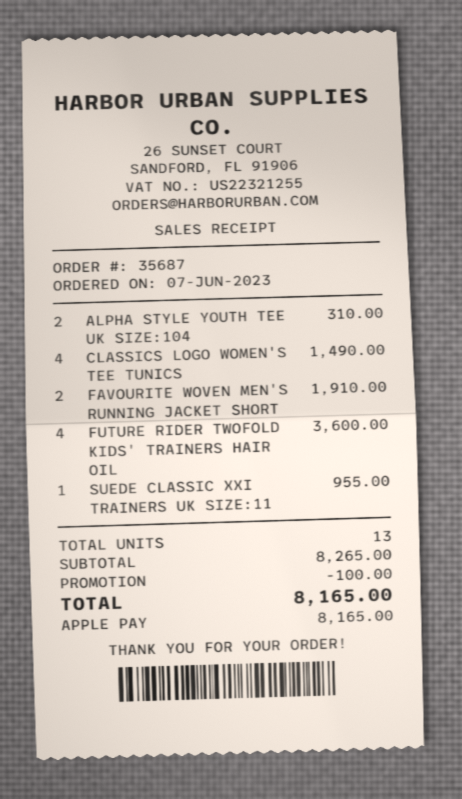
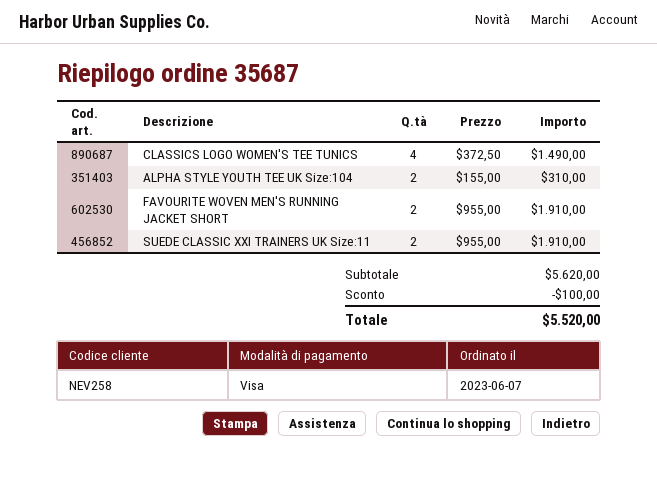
payment method: Apple Pay -> Visa
FUTURE RIDER TWOFOLD KIDS' TRAINERS HAIR OIL: 4 for 3600.00 -> none
SUEDE CLASSIC XXI TRAINERS UK SIZE:11: 1 for 955.00 -> 2 for 1910.00
subtotal: 8265.00 -> 5620.00
total: 8165.00 -> 5520.00

